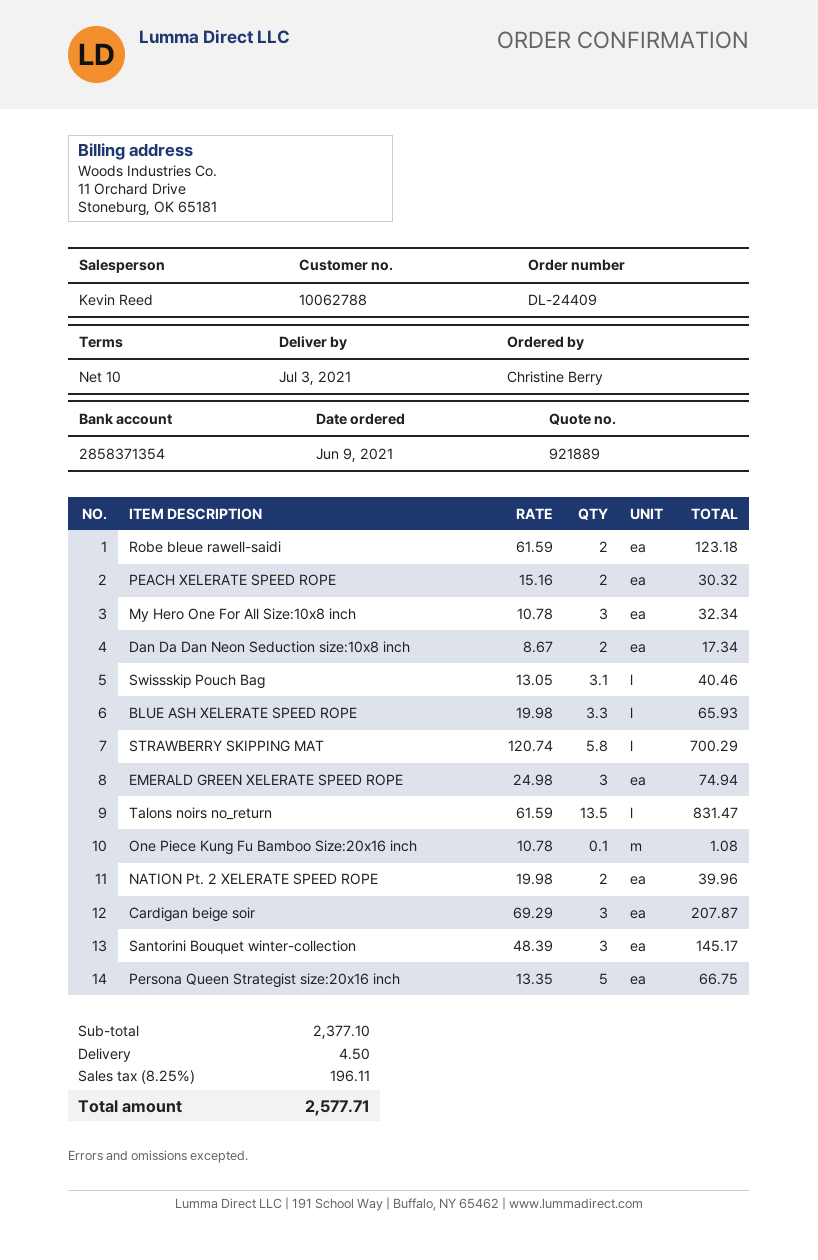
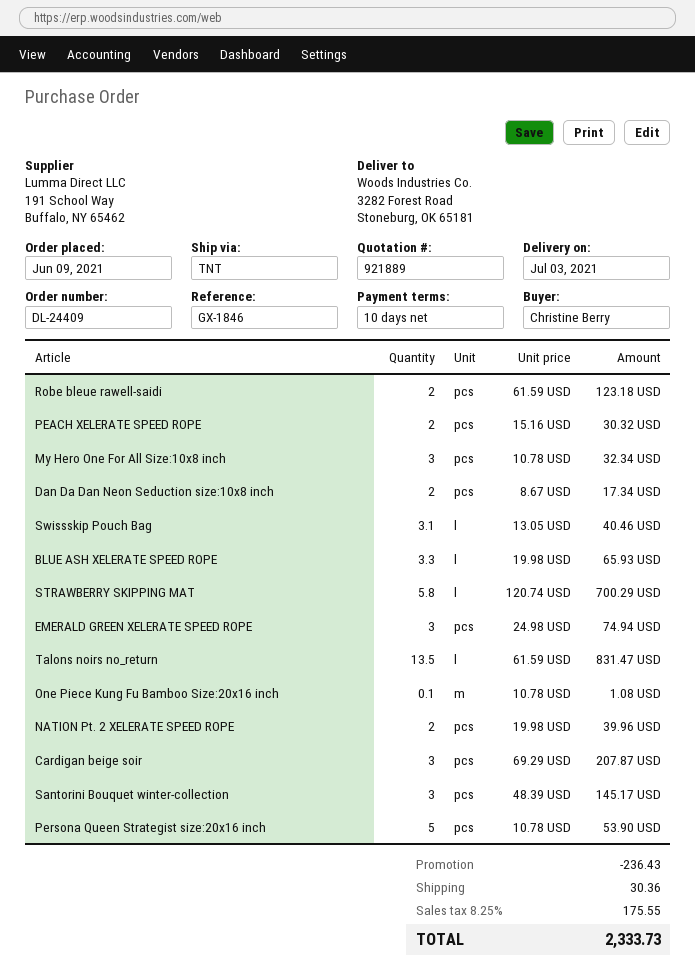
Persona Queen Strategist size:20x16 inch: 5 x 13.35 = 66.75 -> 5 x 10.78 = 53.90
discount: none -> 236.43
shipping: 4.50 -> 30.36
tax: 8.25% = 196.11 -> 8.25% = 175.55
total: 2577.71 -> 2333.73

